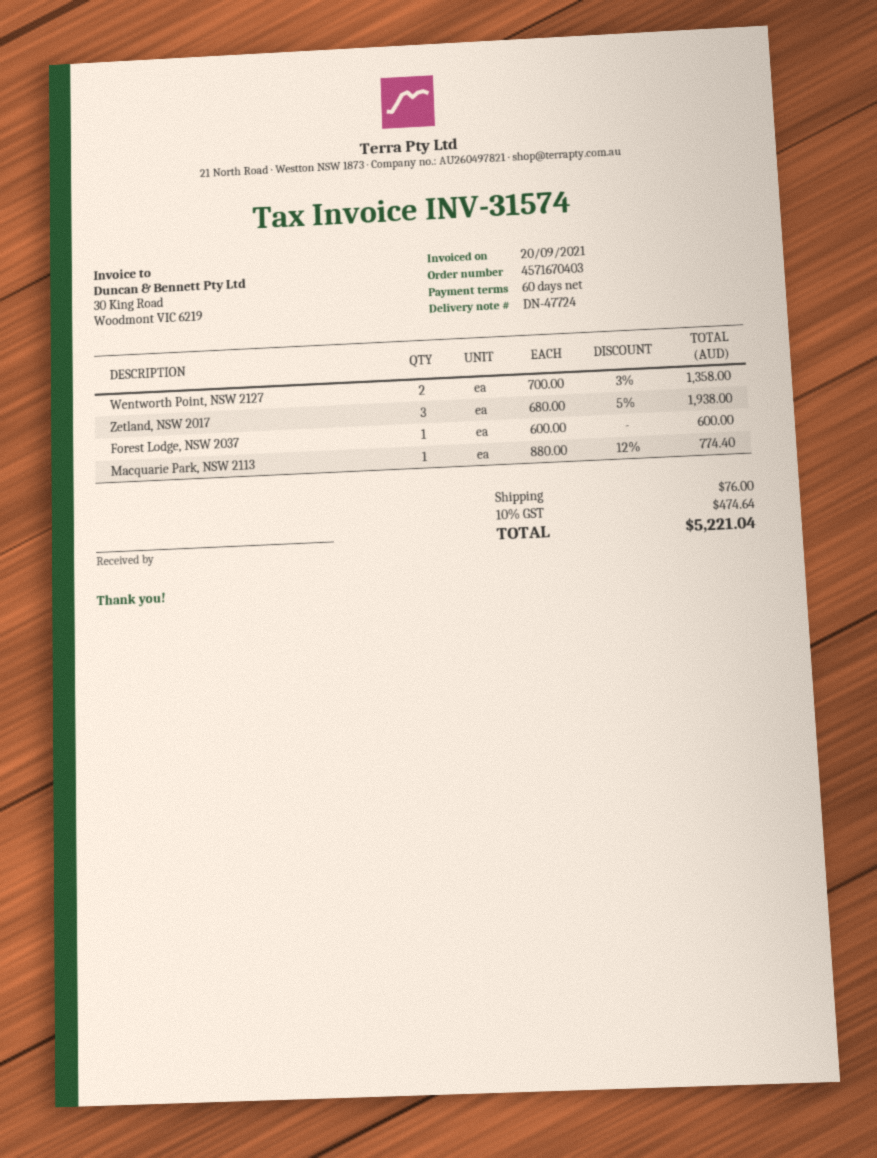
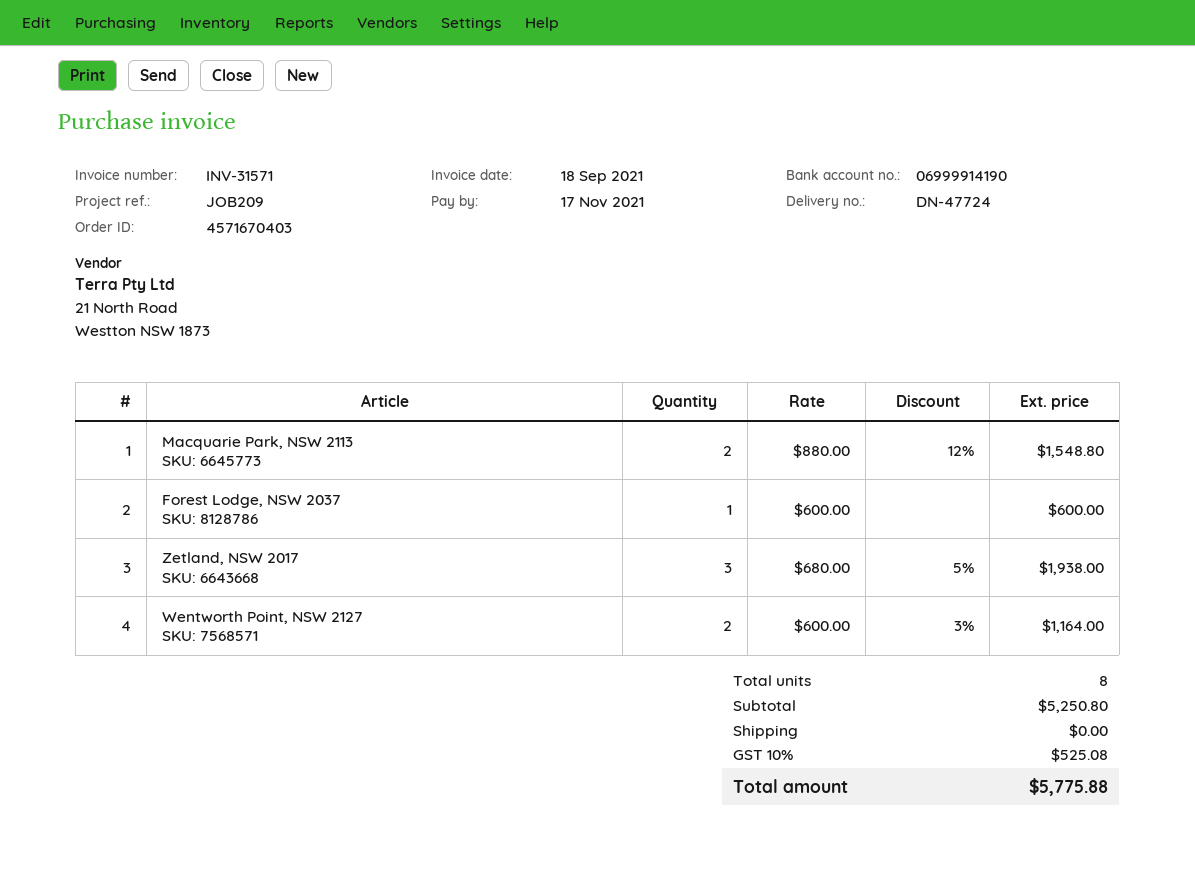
invoice number: INV-31574 -> INV-31571
invoice date: 2021-09-20 -> 2021-09-18
Wentworth Point, NSW 2127: 2 x 700.00 - 3% = 1358.00 -> 2 x 600.00 - 3% = 1164.00
Macquarie Park, NSW 2113: 1 x 880.00 - 12% = 774.40 -> 2 x 880.00 - 12% = 1548.80
shipping: 76.00 -> 0.00
tax: 10% = 474.64 -> 10% = 525.08
total: 5221.04 -> 5775.88

